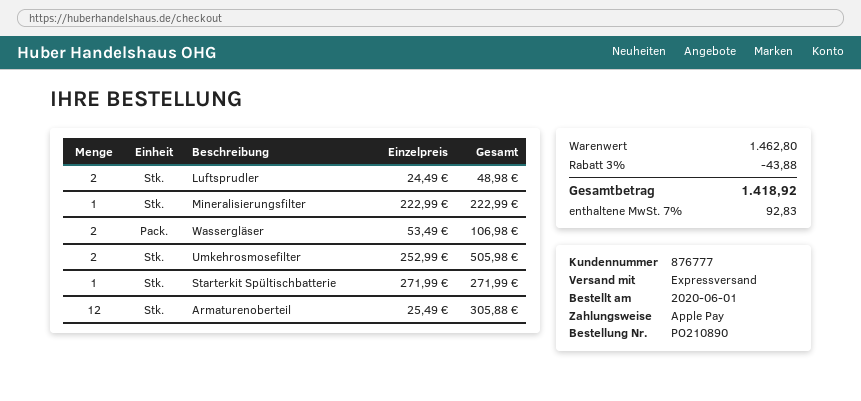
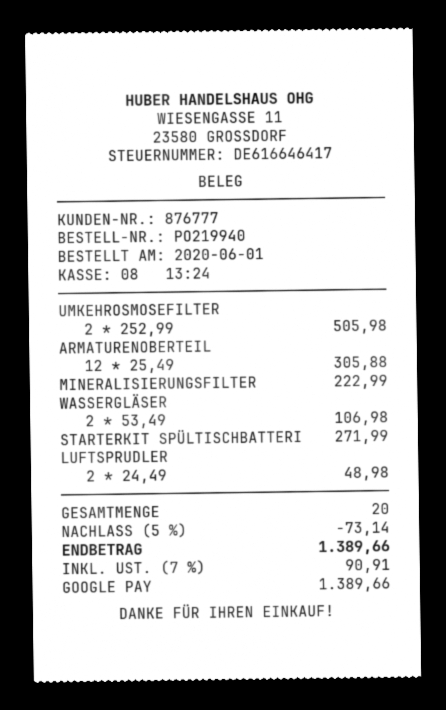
order number: PO210890 -> PO219940
payment method: Apple Pay -> Google Pay
discount: 3% = 43.88 -> 5% = 73.14
tax: 7% = 92.83 -> 7% = 90.91
total: 1418.92 -> 1389.66

